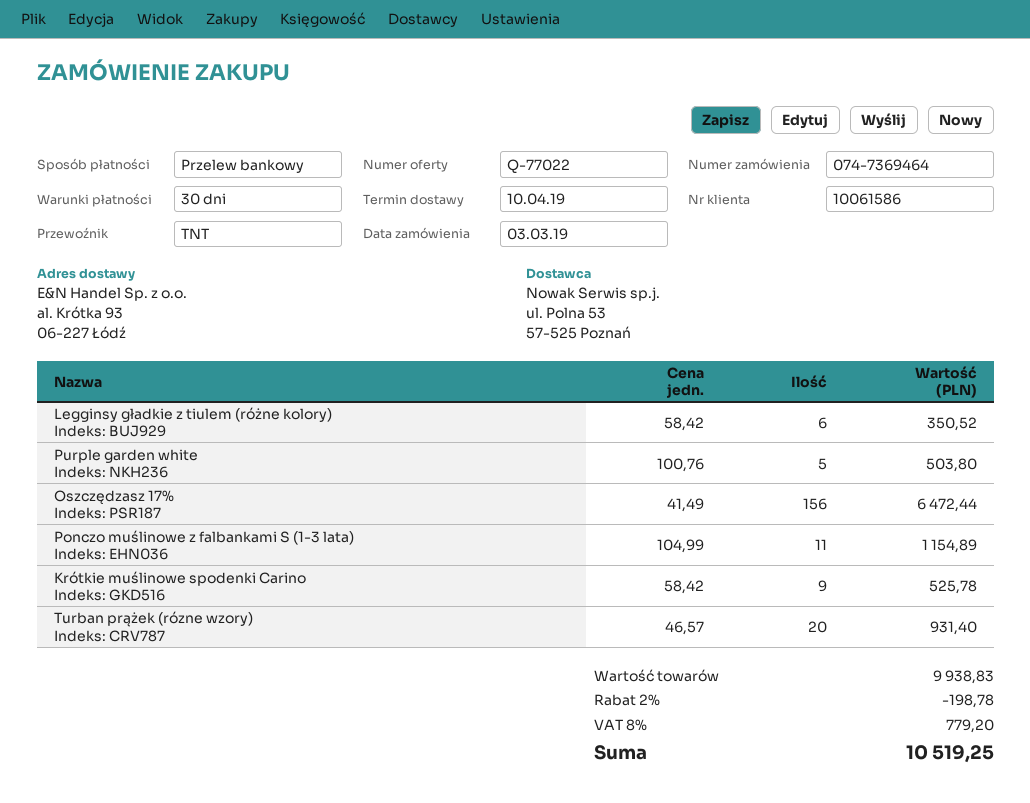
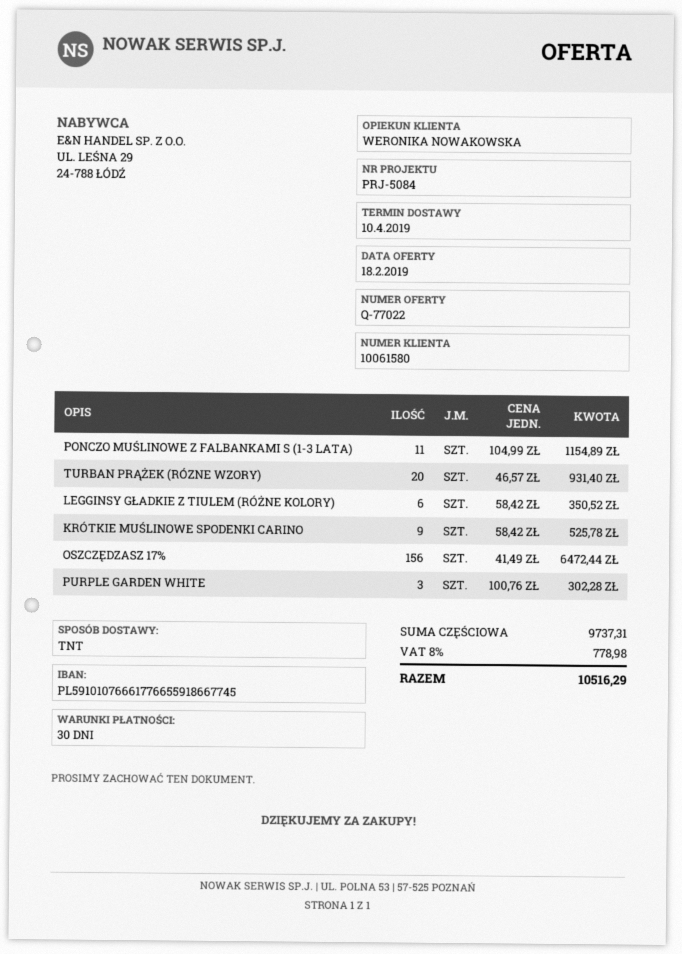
customer number: 10061586 -> 10061580
Purple garden white: 5 x 100.76 = 503.80 -> 3 x 100.76 = 302.28
subtotal: 9938.83 -> 9737.31
discount: 2% = 198.78 -> none
tax: 8% = 779.20 -> 8% = 778.98
total: 10519.25 -> 10516.29

